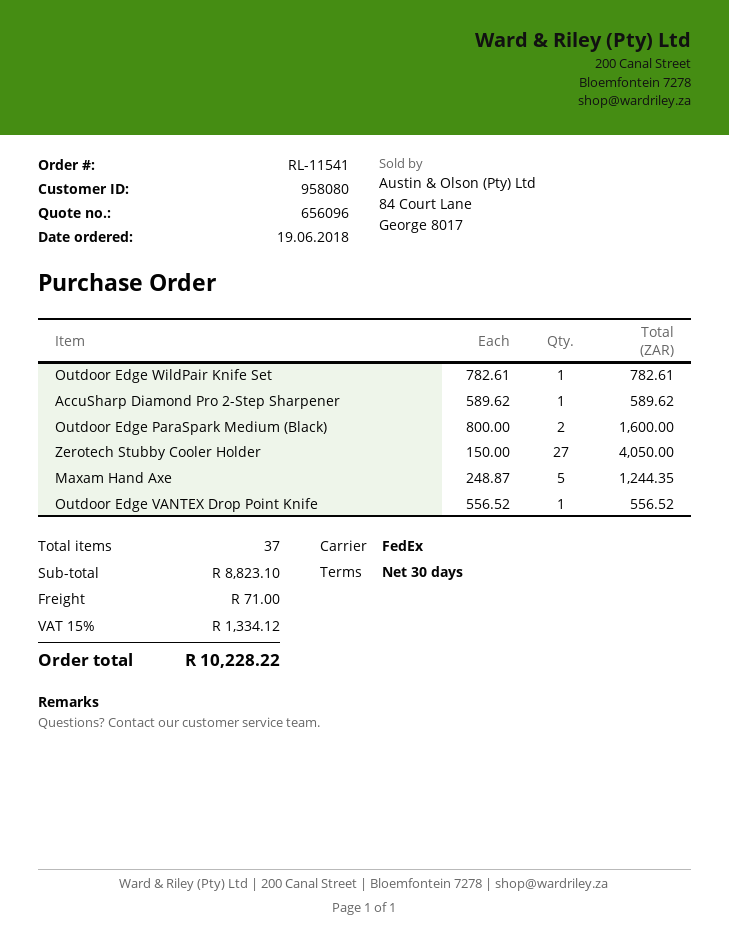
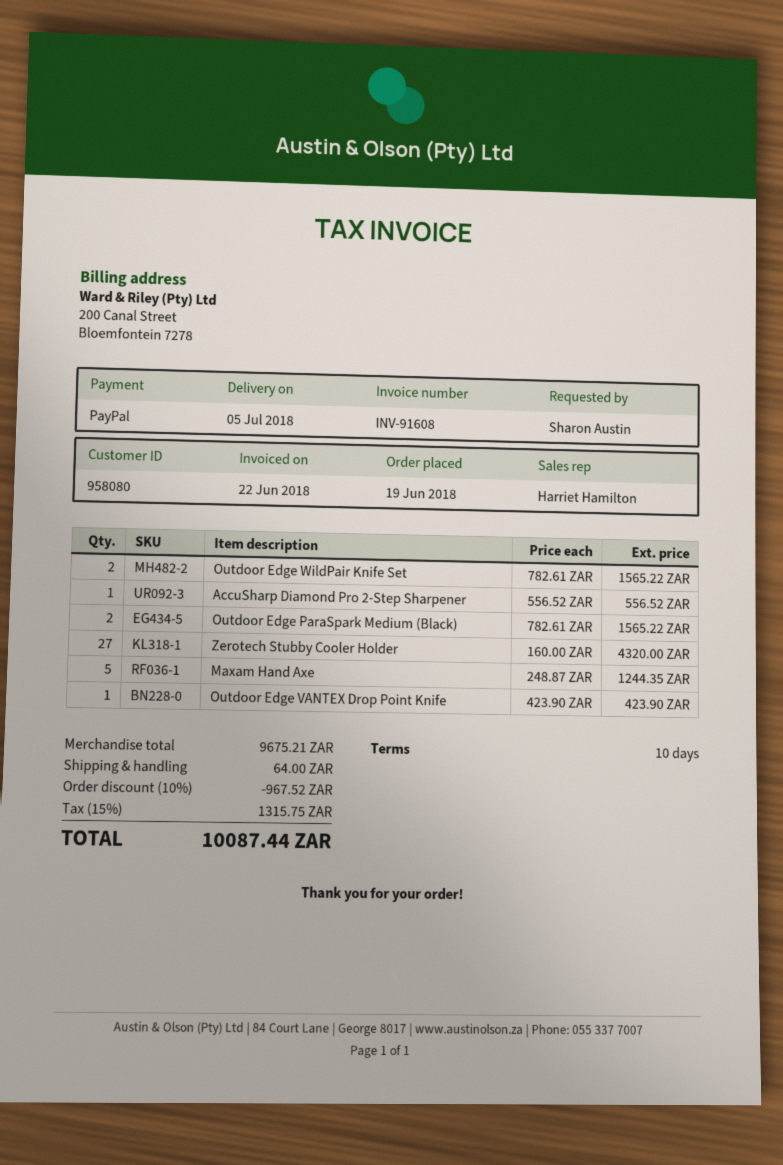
payment terms: 30 days -> 10 days
Outdoor Edge WildPair Knife Set: 1 x 782.61 = 782.61 -> 2 x 782.61 = 1565.22
AccuSharp Diamond Pro 2-Step Sharpener: 1 x 589.62 = 589.62 -> 1 x 556.52 = 556.52
Outdoor Edge ParaSpark Medium (Black): 2 x 800.00 = 1600.00 -> 2 x 782.61 = 1565.22
Zerotech Stubby Cooler Holder: 27 x 150.00 = 4050.00 -> 27 x 160.00 = 4320.00
Outdoor Edge VANTEX Drop Point Knife: 1 x 556.52 = 556.52 -> 1 x 423.90 = 423.90
subtotal: 8823.10 -> 9675.21
discount: none -> 10% = 967.52
shipping: 71.00 -> 64.00
tax: 15% = 1334.12 -> 15% = 1315.75
total: 10228.22 -> 10087.44

